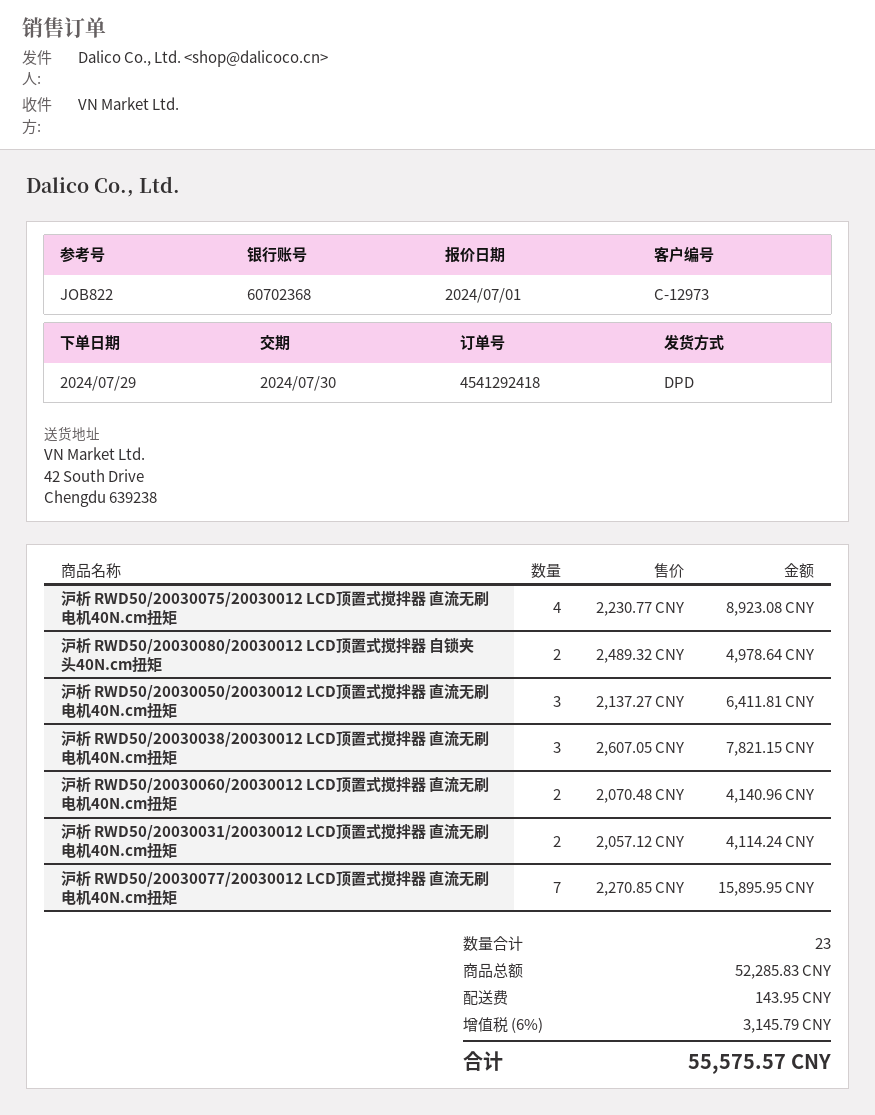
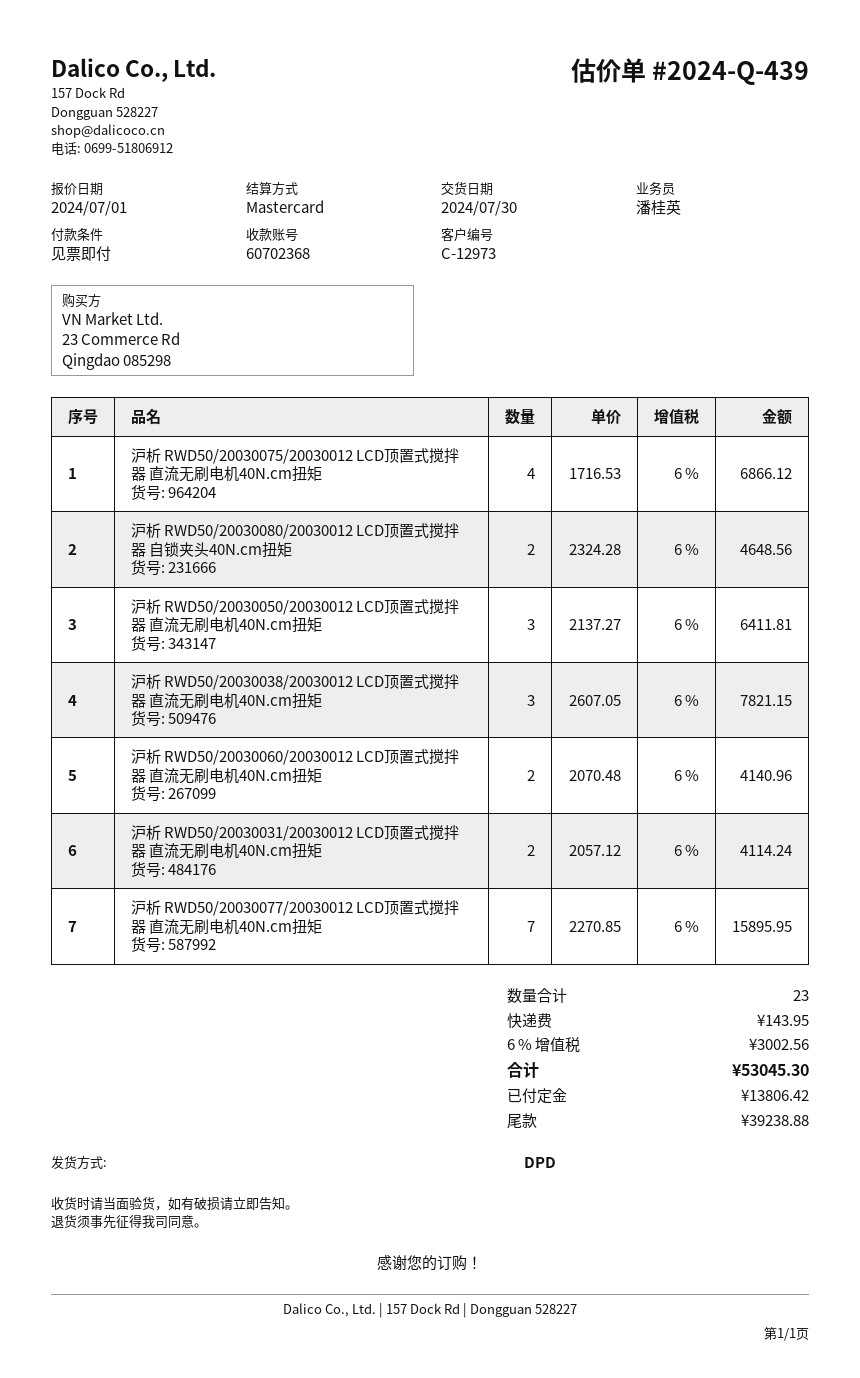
沪析 RWD50/20030075/20030012 LCD顶置式搅拌器 直流无刷电机40N.cm扭矩: 4 x 2230.77 = 8923.08 -> 4 x 1716.53 = 6866.12
沪析 RWD50/20030080/20030012 LCD顶置式搅拌器 自锁夹头40N.cm扭矩: 2 x 2489.32 = 4978.64 -> 2 x 2324.28 = 4648.56
tax: 6% = 3145.79 -> 6% = 3002.56
total: 55575.57 -> 53045.30

